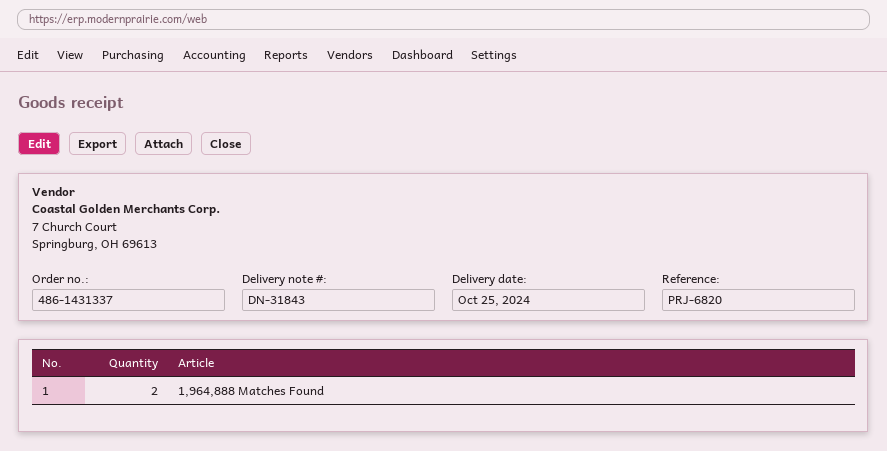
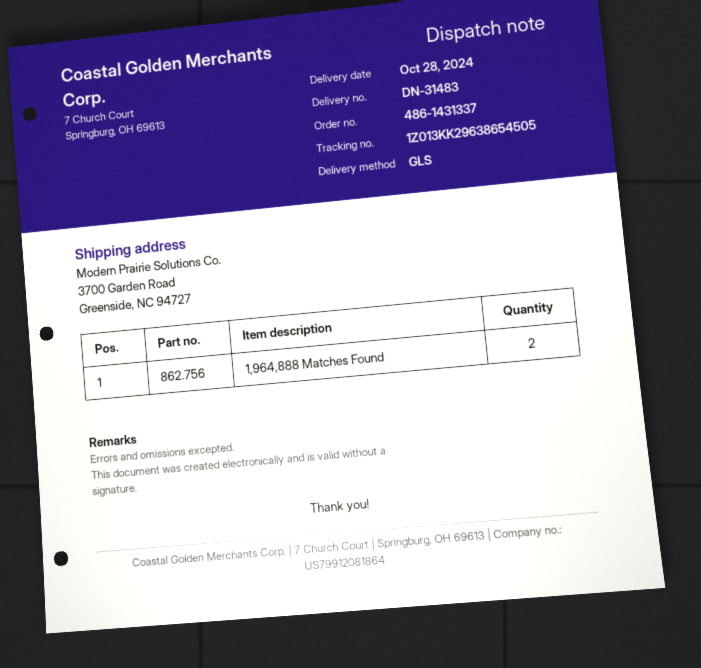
delivery note number: DN-31843 -> DN-31483
delivery date: 2024-10-25 -> 2024-10-28

